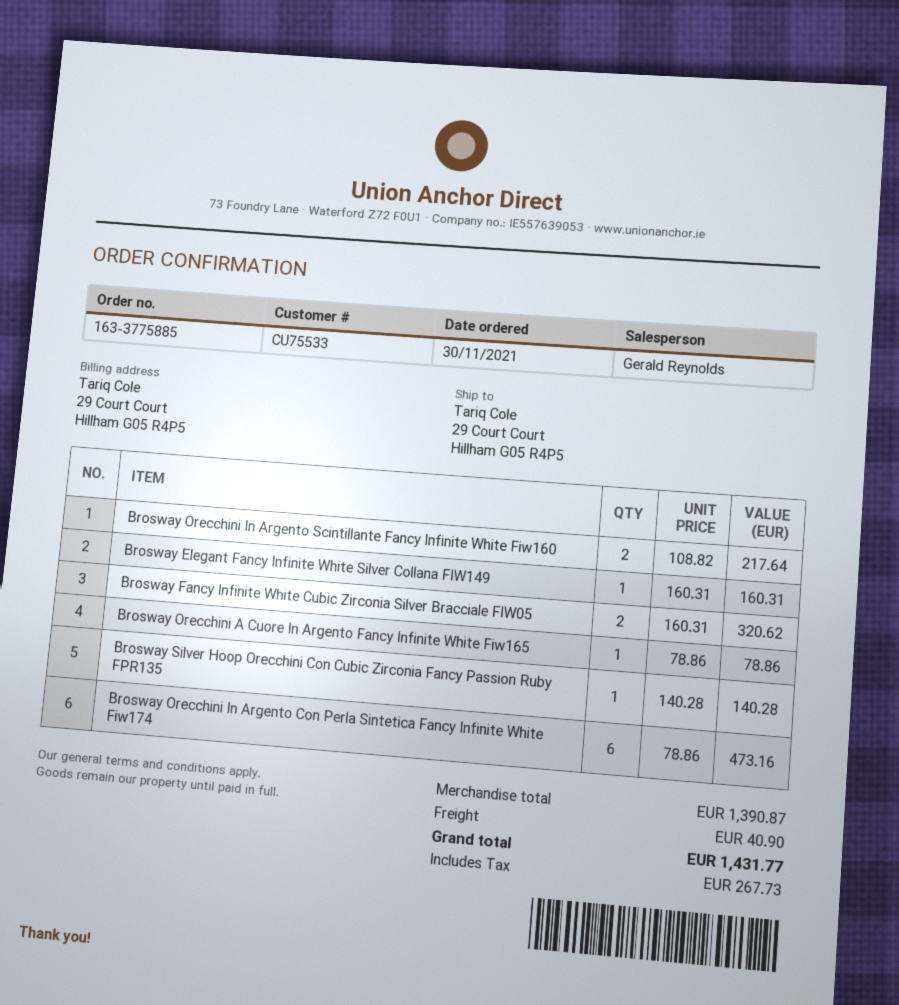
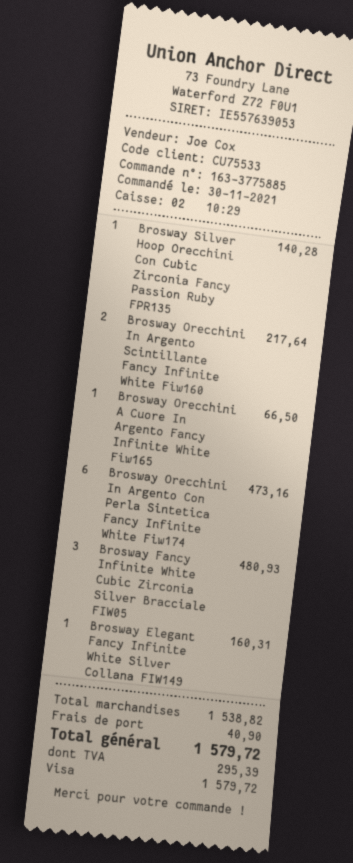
sales rep: Gerald Reynolds -> Joe Cox
Brosway Fancy Infinite White Cubic Zirconia Silver Bracciale FIW05: 2 for 320.62 -> 3 for 480.93
Brosway Orecchini A Cuore In Argento Fancy Infinite White Fiw165: 1 for 78.86 -> 1 for 66.50
subtotal: 1390.87 -> 1538.82
tax: 267.73 -> 295.39
total: 1431.77 -> 1579.72

